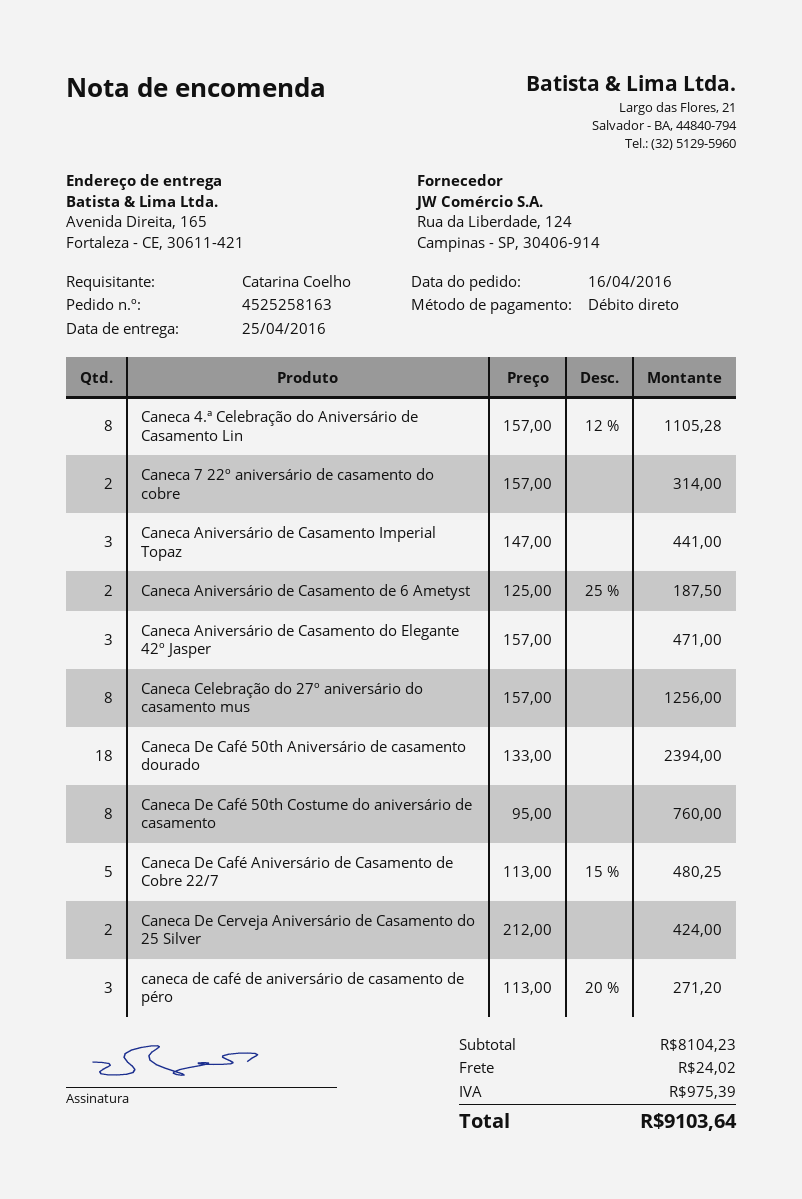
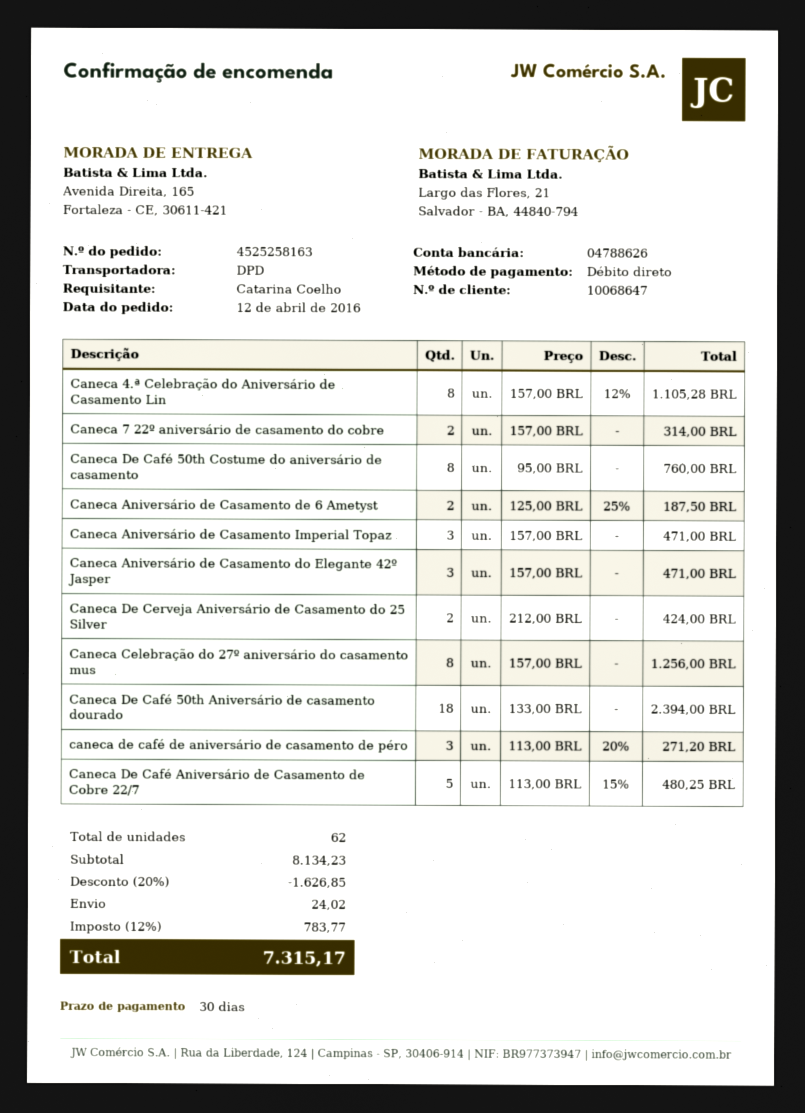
order date: 2016-04-16 -> 2016-04-12
Caneca Aniversário de Casamento Imperial Topaz: 3 x 147.00 = 441.00 -> 3 x 157.00 = 471.00
subtotal: 8104.23 -> 8134.23
discount: none -> 20% = 1626.85
tax: 975.39 -> 783.77
total: 9103.64 -> 7315.17

